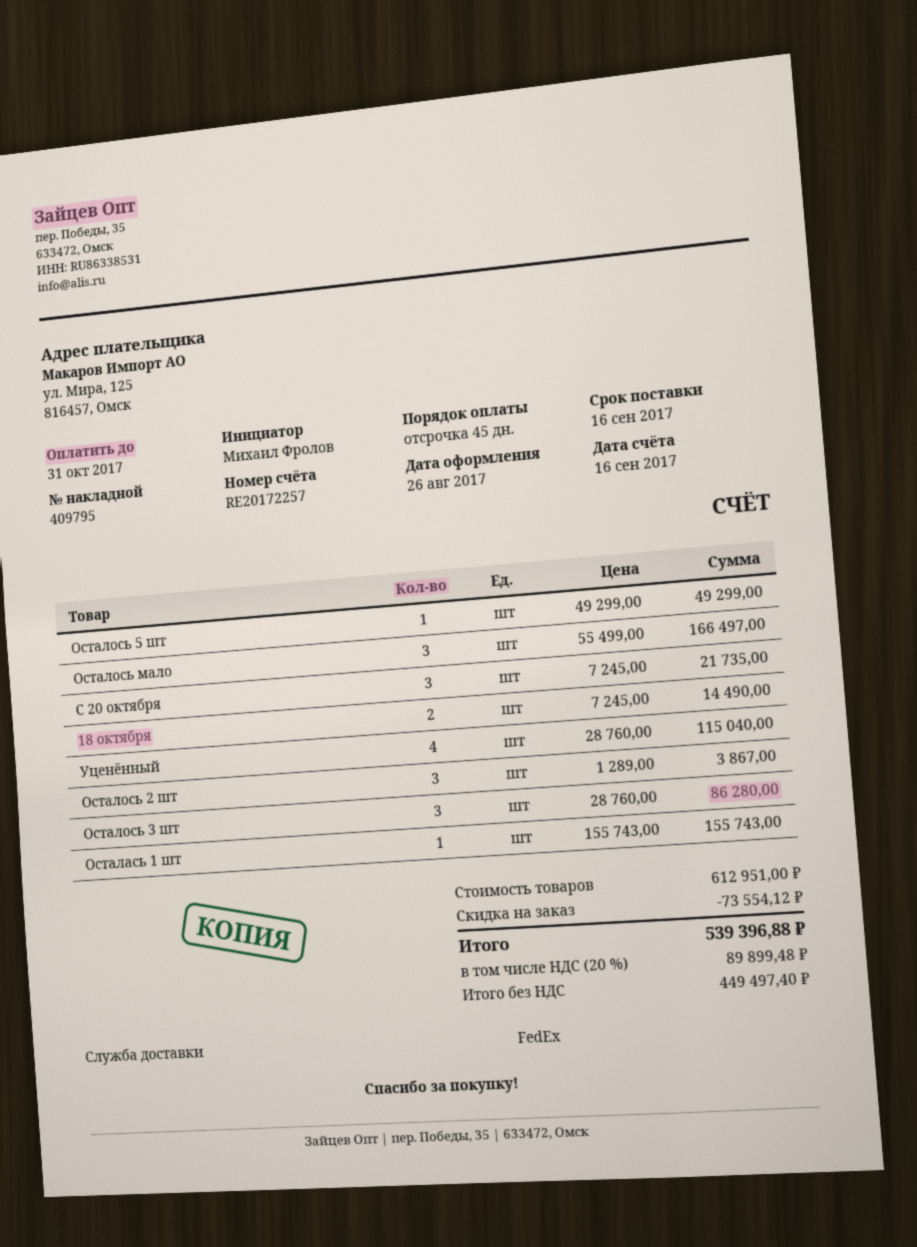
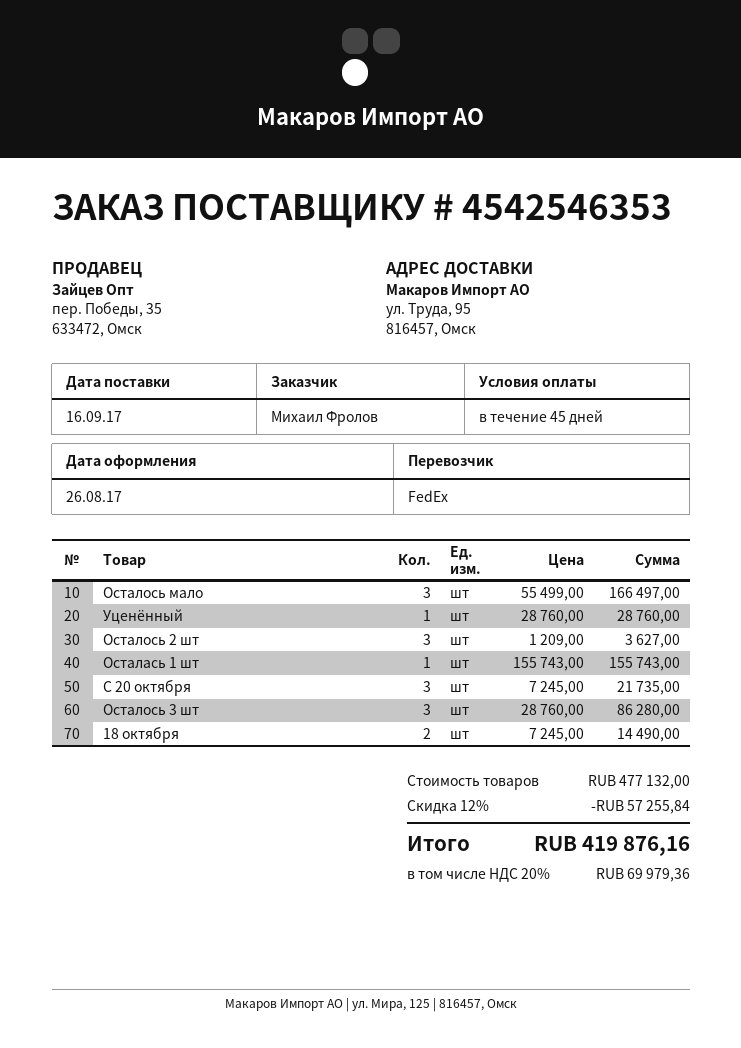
Осталось 5 шт: 1 x 49299.00 = 49299.00 -> none
Уценённый: 4 x 28760.00 = 115040.00 -> 1 x 28760.00 = 28760.00
Осталось 2 шт: 3 x 1289.00 = 3867.00 -> 3 x 1209.00 = 3627.00
subtotal: 612951.00 -> 477132.00
discount: 73554.12 -> 57255.84
tax: 20% = 89899.48 -> 20% = 69979.36
total: 539396.88 -> 419876.16

